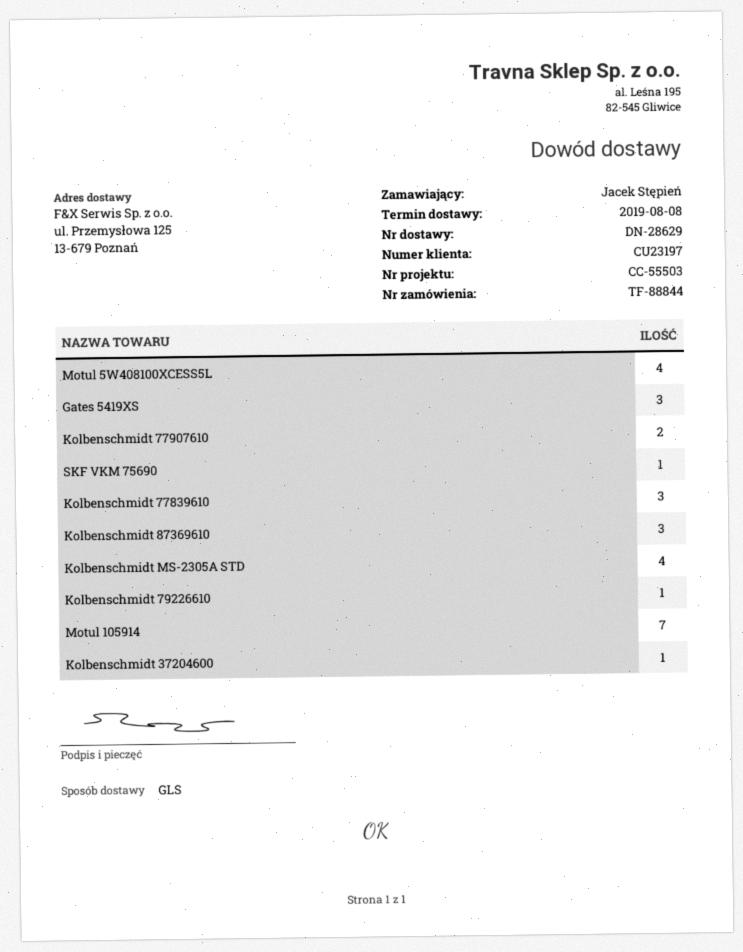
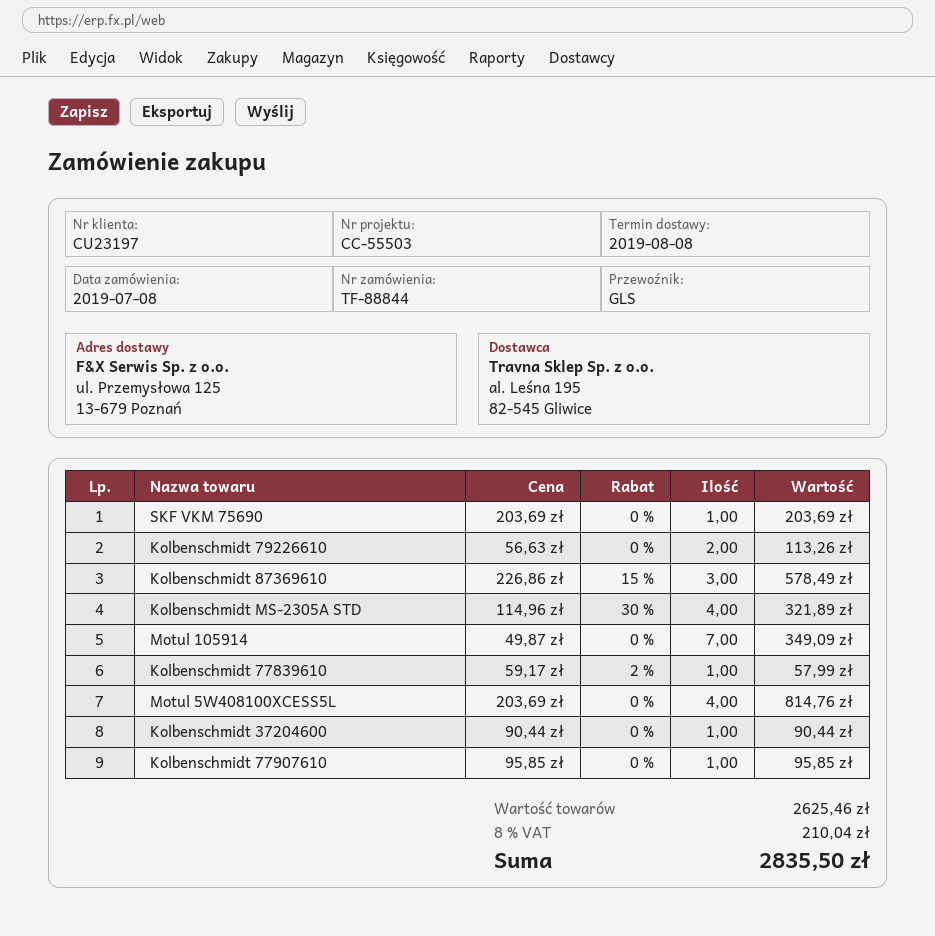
Gates 5419XS: 3 -> none
Kolbenschmidt 77907610: 2 -> 1
Kolbenschmidt 77839610: 3 -> 1
Kolbenschmidt 79226610: 1 -> 2

